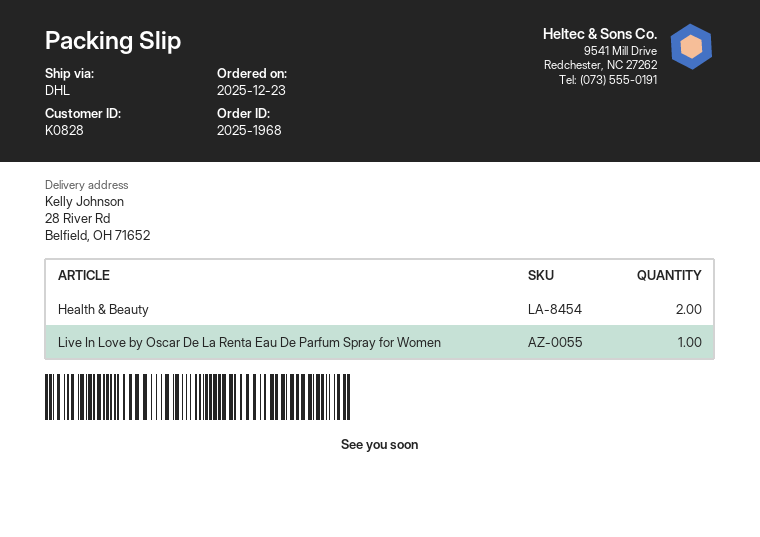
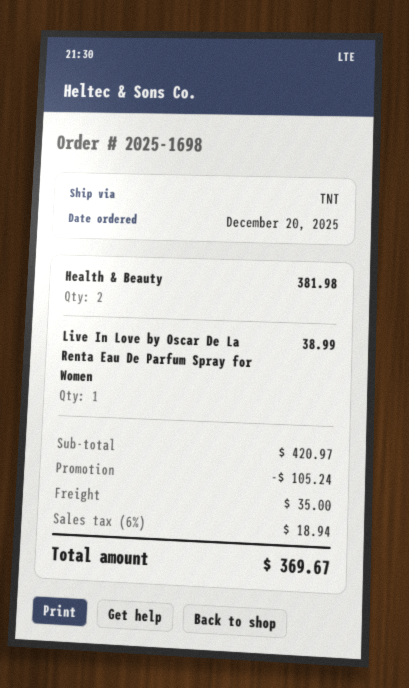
order number: 2025-1968 -> 2025-1698
order date: 2025-12-23 -> 2025-12-20
shipping method: DHL -> TNT

